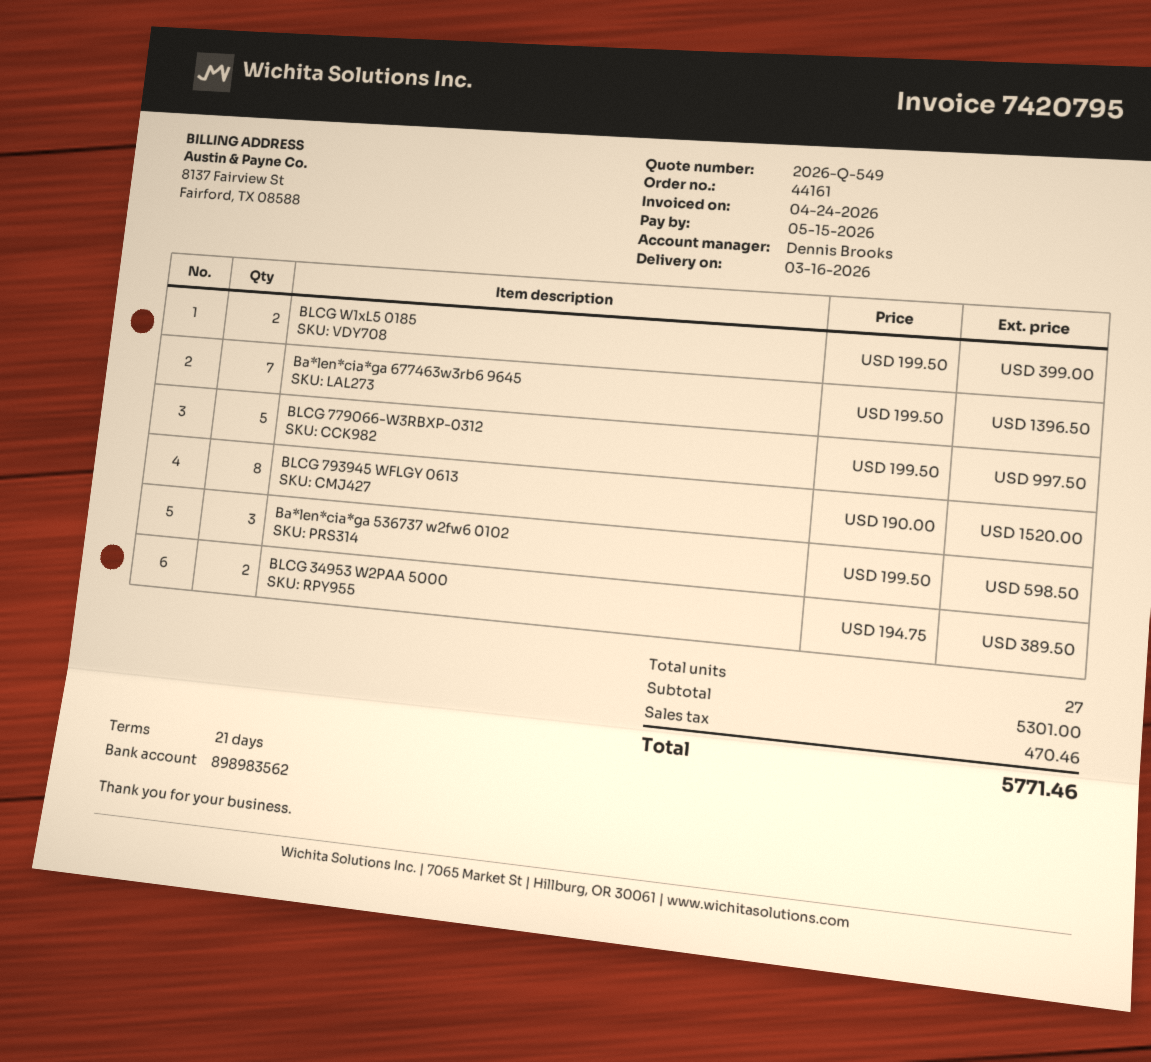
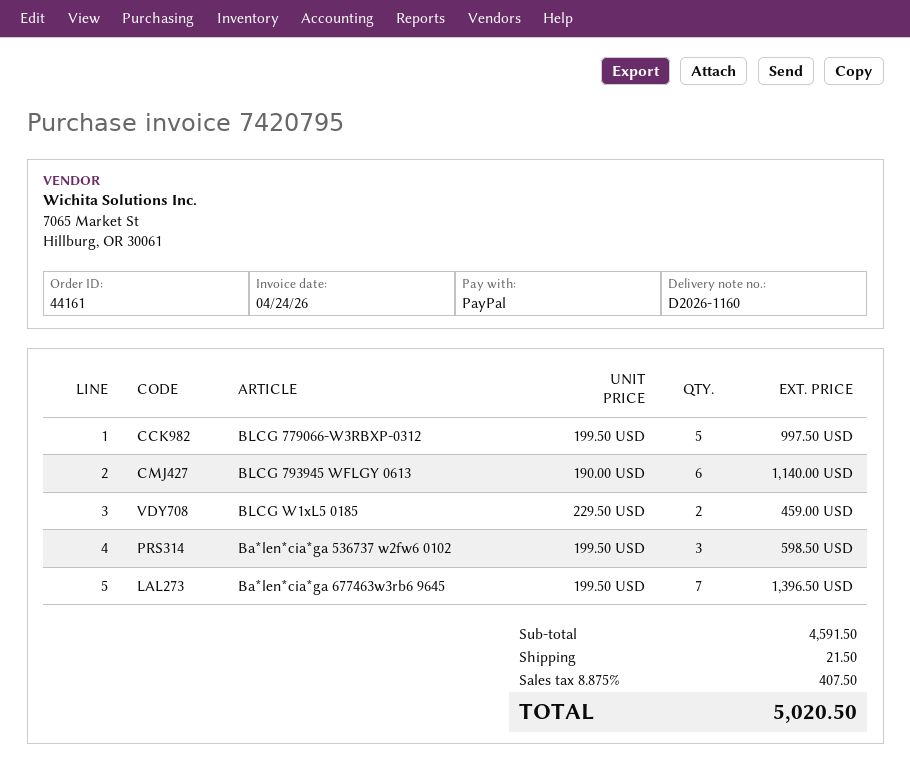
BLCG W1xL5 0185: 2 x 199.50 = 399.00 -> 2 x 229.50 = 459.00
BLCG 793945 WFLGY 0613: 8 x 190.00 = 1520.00 -> 6 x 190.00 = 1140.00
BLCG 34953 W2PAA 5000: 2 x 194.75 = 389.50 -> none
subtotal: 5301.00 -> 4591.50
shipping: none -> 21.50
tax: 470.46 -> 407.50
total: 5771.46 -> 5020.50

